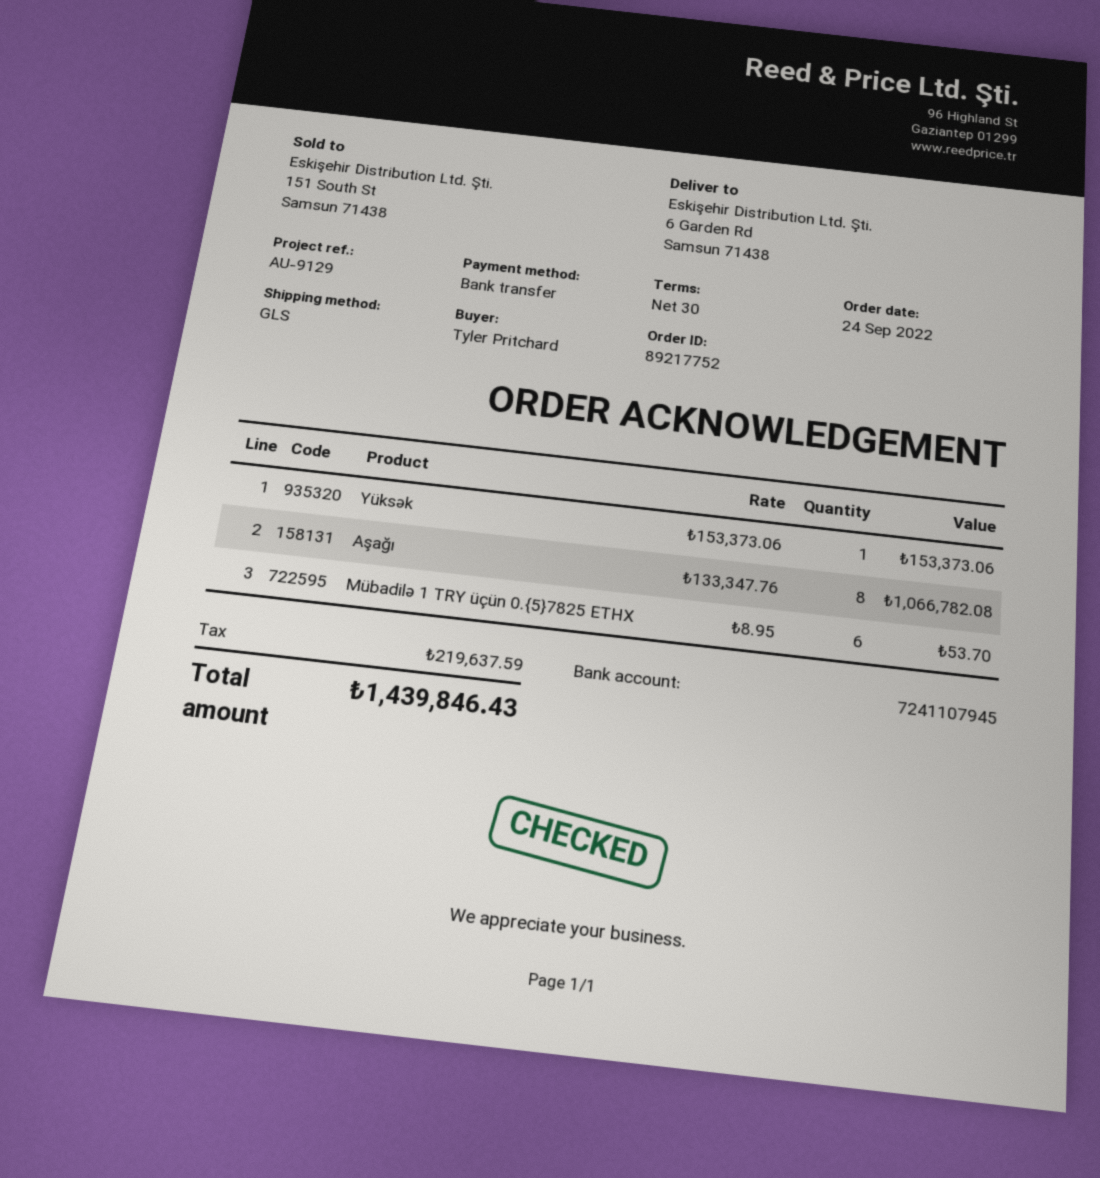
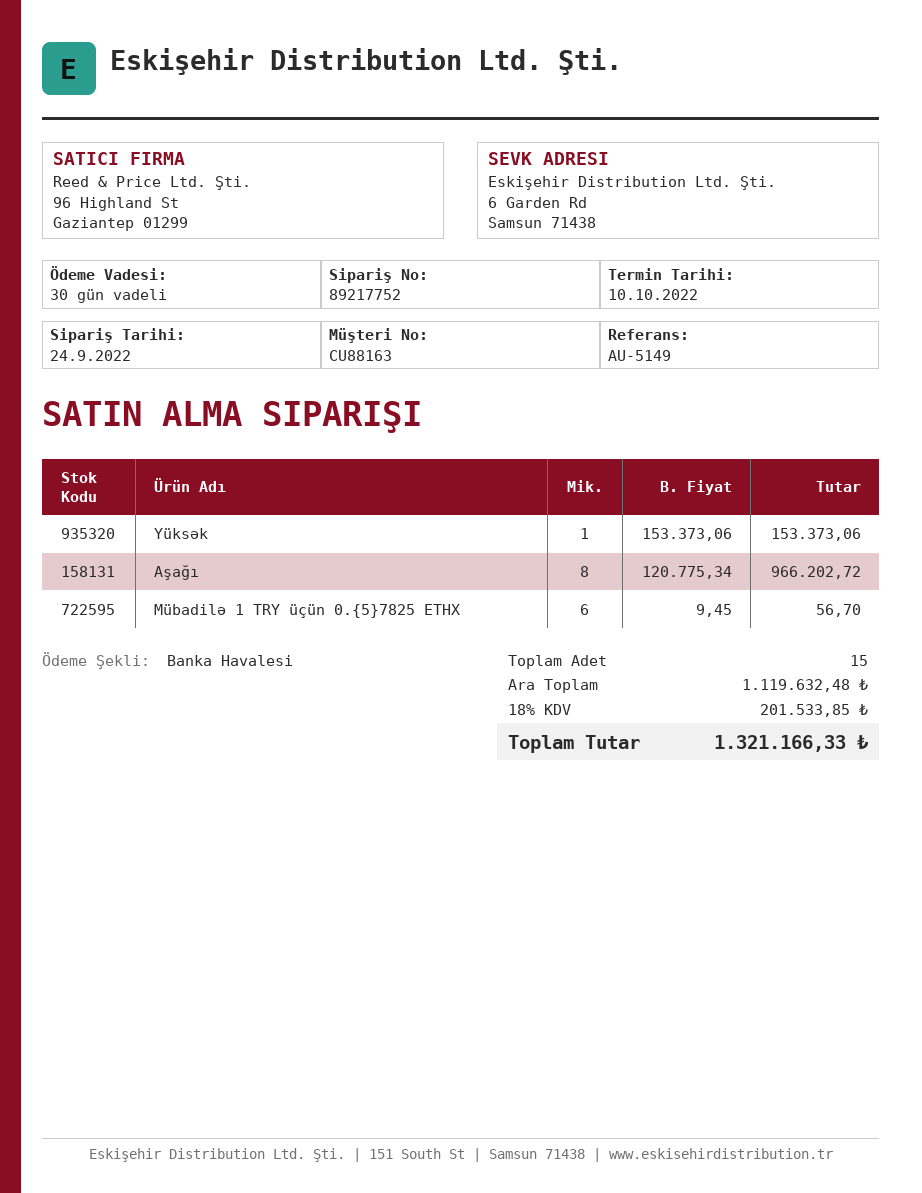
reference: AU-9129 -> AU-5149
Aşağı: 8 x 133347.76 = 1066782.08 -> 8 x 120775.34 = 966202.72
Mübadilə 1 TRY üçün 0.{5}7825 ETHX: 6 x 8.95 = 53.70 -> 6 x 9.45 = 56.70
tax: 219637.59 -> 201533.85
total: 1439846.43 -> 1321166.33

